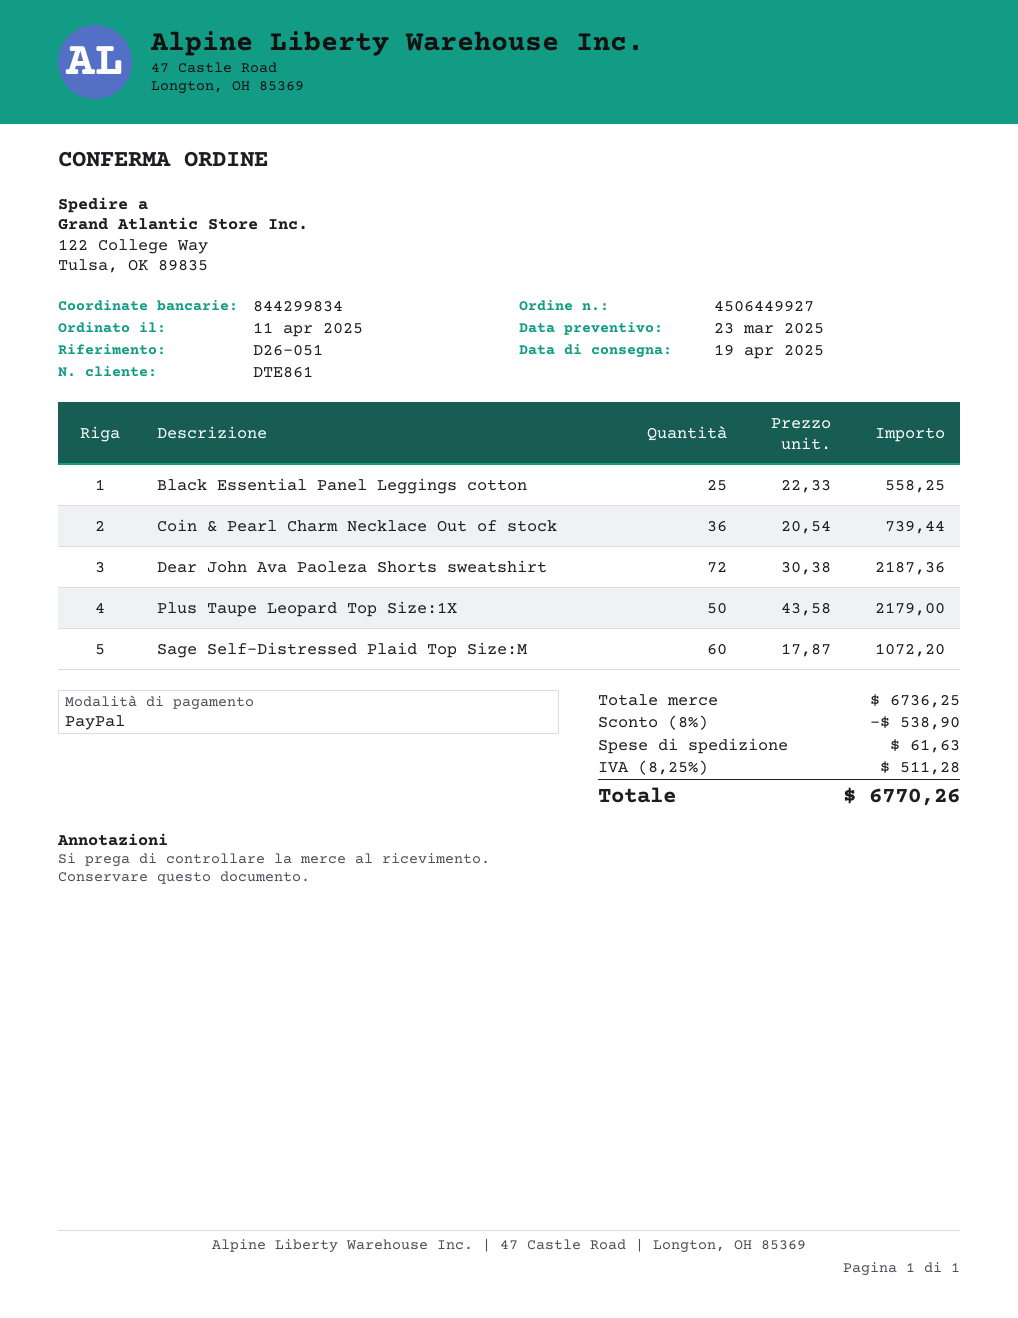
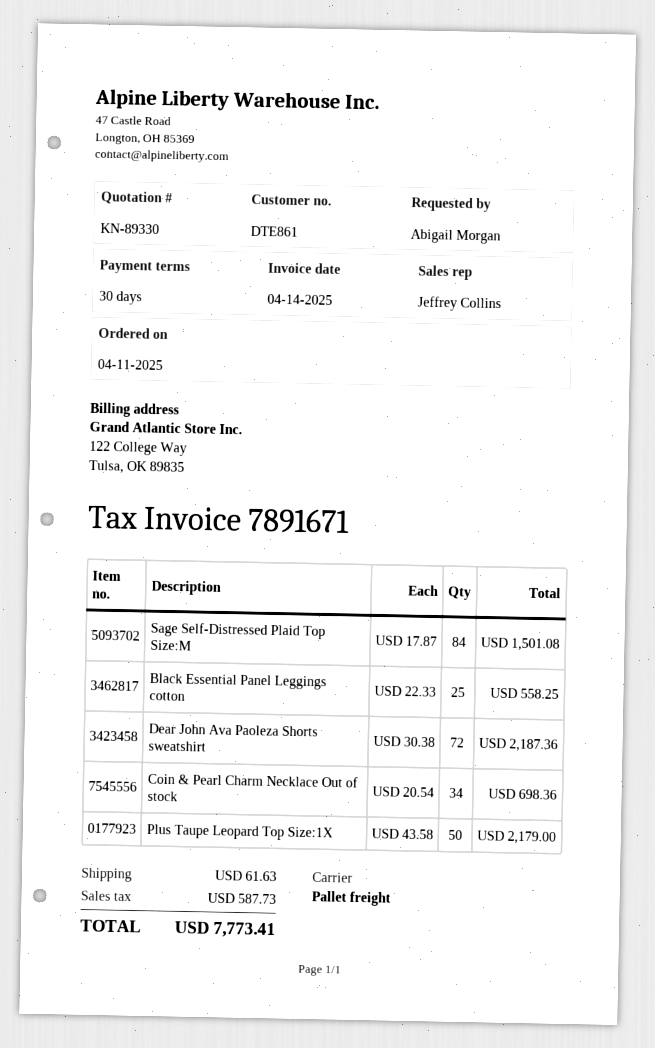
Coin & Pearl Charm Necklace Out of stock: 36 x 20.54 = 739.44 -> 34 x 20.54 = 698.36
Sage Self-Distressed Plaid Top Size:M: 60 x 17.87 = 1072.20 -> 84 x 17.87 = 1501.08
discount: 8% = 538.90 -> none
tax: 511.28 -> 587.73
total: 6770.26 -> 7773.41

